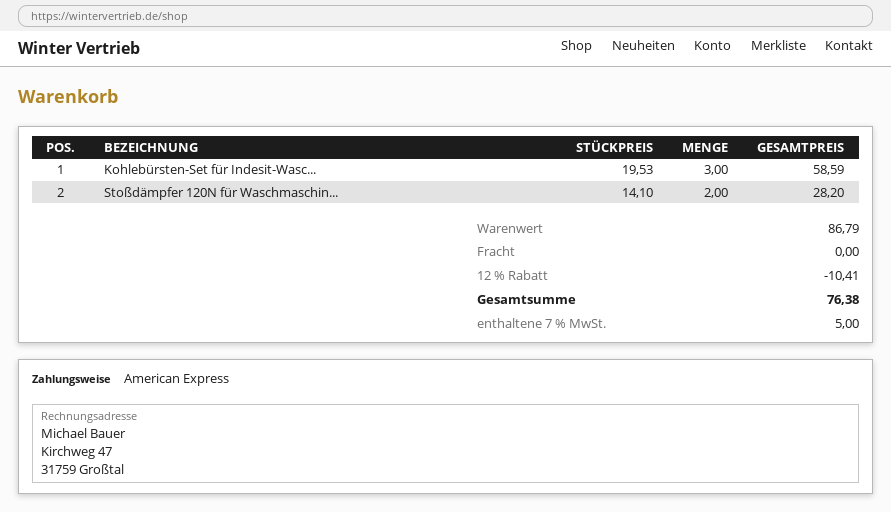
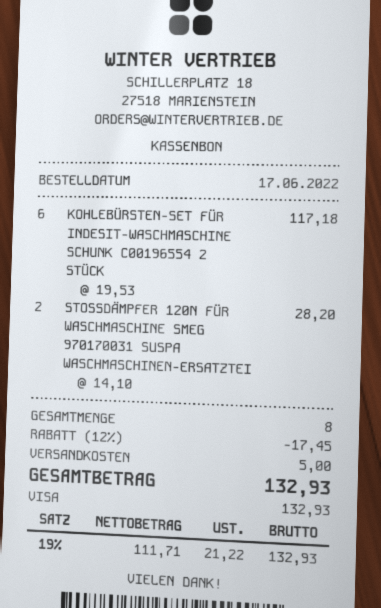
payment method: American Express -> Visa
Kohlebürsten-Set für Indesit-Wasc...: 3 x 19.53 = 58.59 -> 6 x 19.53 = 117.18
discount: 12% = 10.41 -> 12% = 17.45
shipping: 0.00 -> 5.00
tax: 7% = 5.00 -> 19% = 21.22
total: 76.38 -> 132.93

